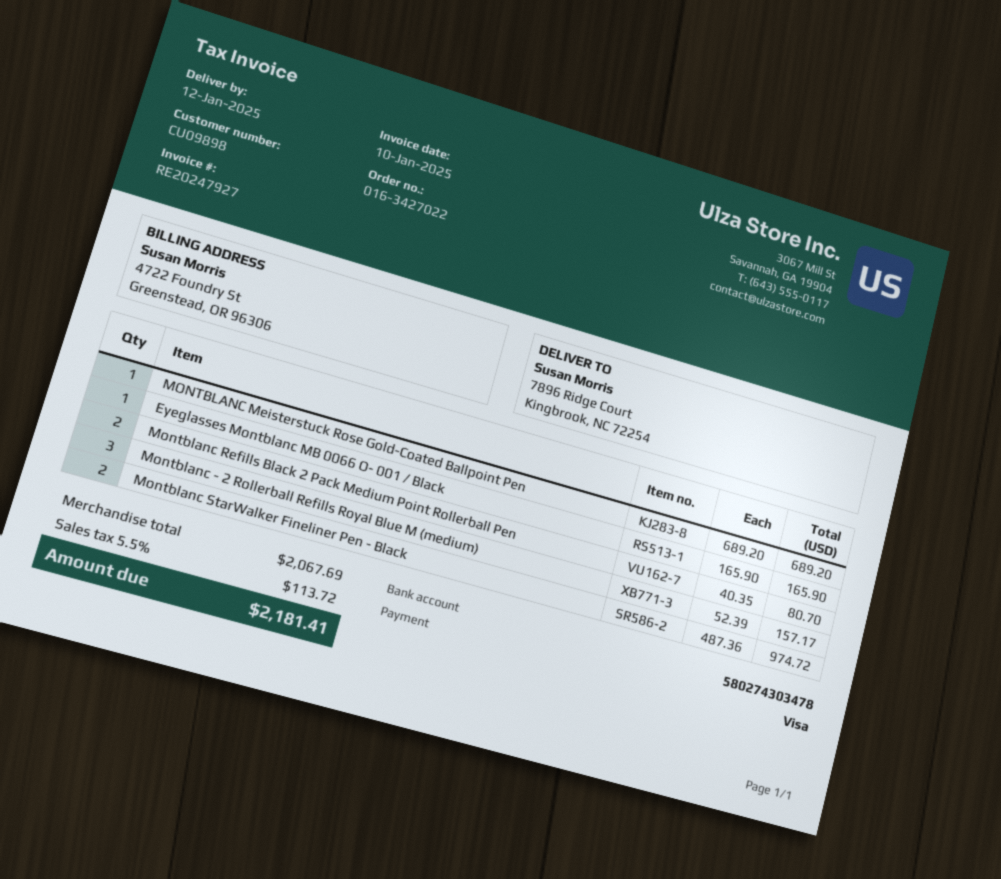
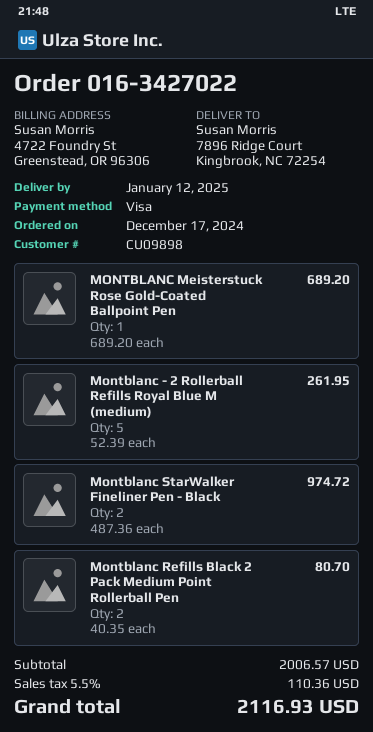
Eyeglasses Montblanc MB 0066 O- 001 / Black: 1 x 165.90 = 165.90 -> none
Montblanc - 2 Rollerball Refills Royal Blue M (medium): 3 x 52.39 = 157.17 -> 5 x 52.39 = 261.95
subtotal: 2067.69 -> 2006.57
tax: 5.5% = 113.72 -> 5.5% = 110.36
total: 2181.41 -> 2116.93

